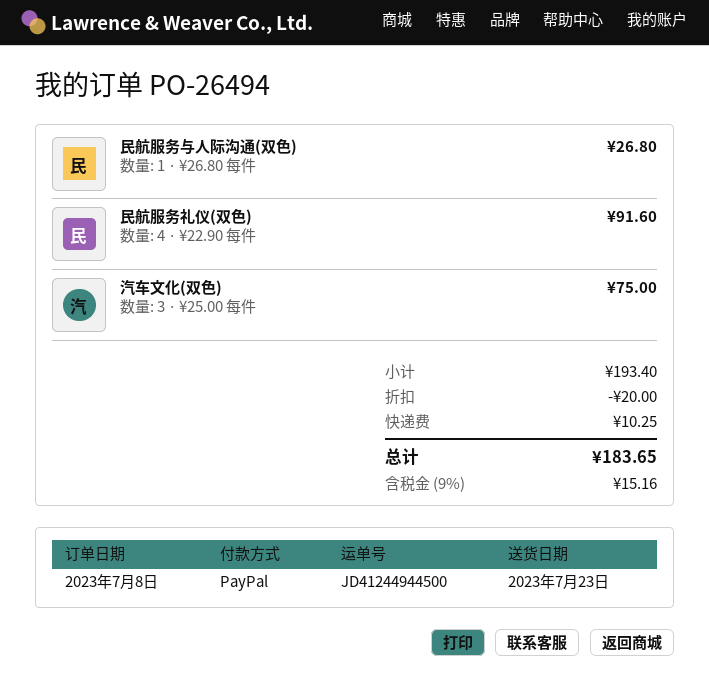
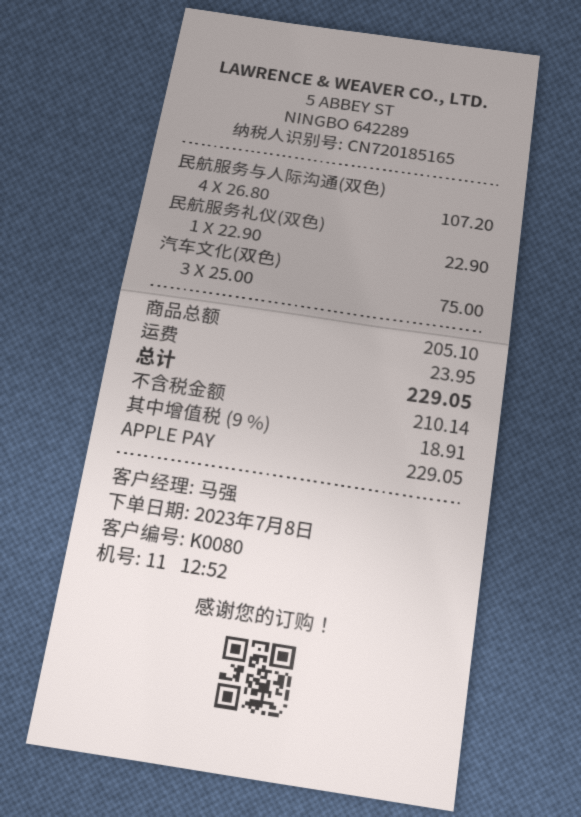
payment method: PayPal -> Apple Pay
民航服务与人际沟通(双色): 1 x 26.80 = 26.80 -> 4 x 26.80 = 107.20
民航服务礼仪(双色): 4 x 22.90 = 91.60 -> 1 x 22.90 = 22.90
subtotal: 193.40 -> 205.10
discount: 20.00 -> none
shipping: 10.25 -> 23.95
tax: 9% = 15.16 -> 9% = 18.91
total: 183.65 -> 229.05

